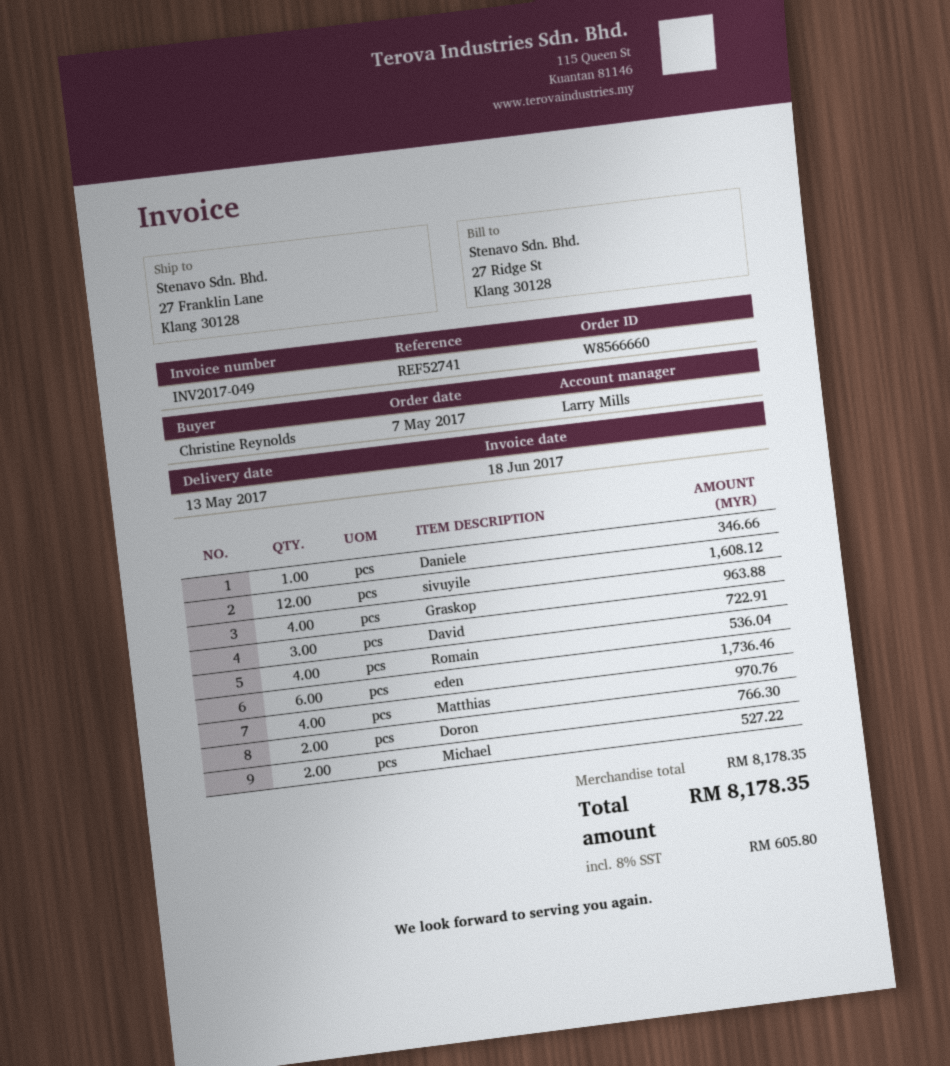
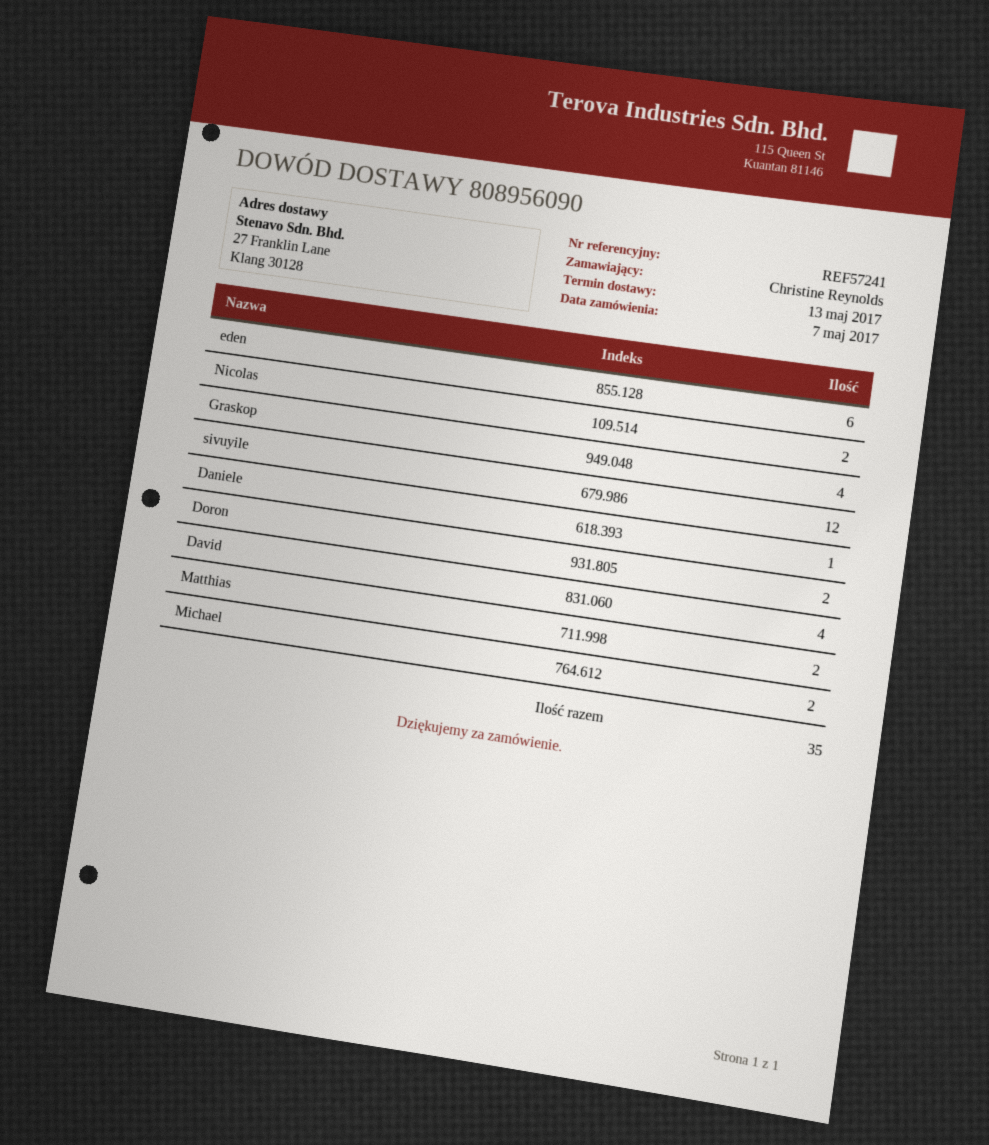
reference: REF52741 -> REF57241
David: 3 -> 4
Romain: 4 -> none
Matthias: 4 -> 2
Nicolas: none -> 2

